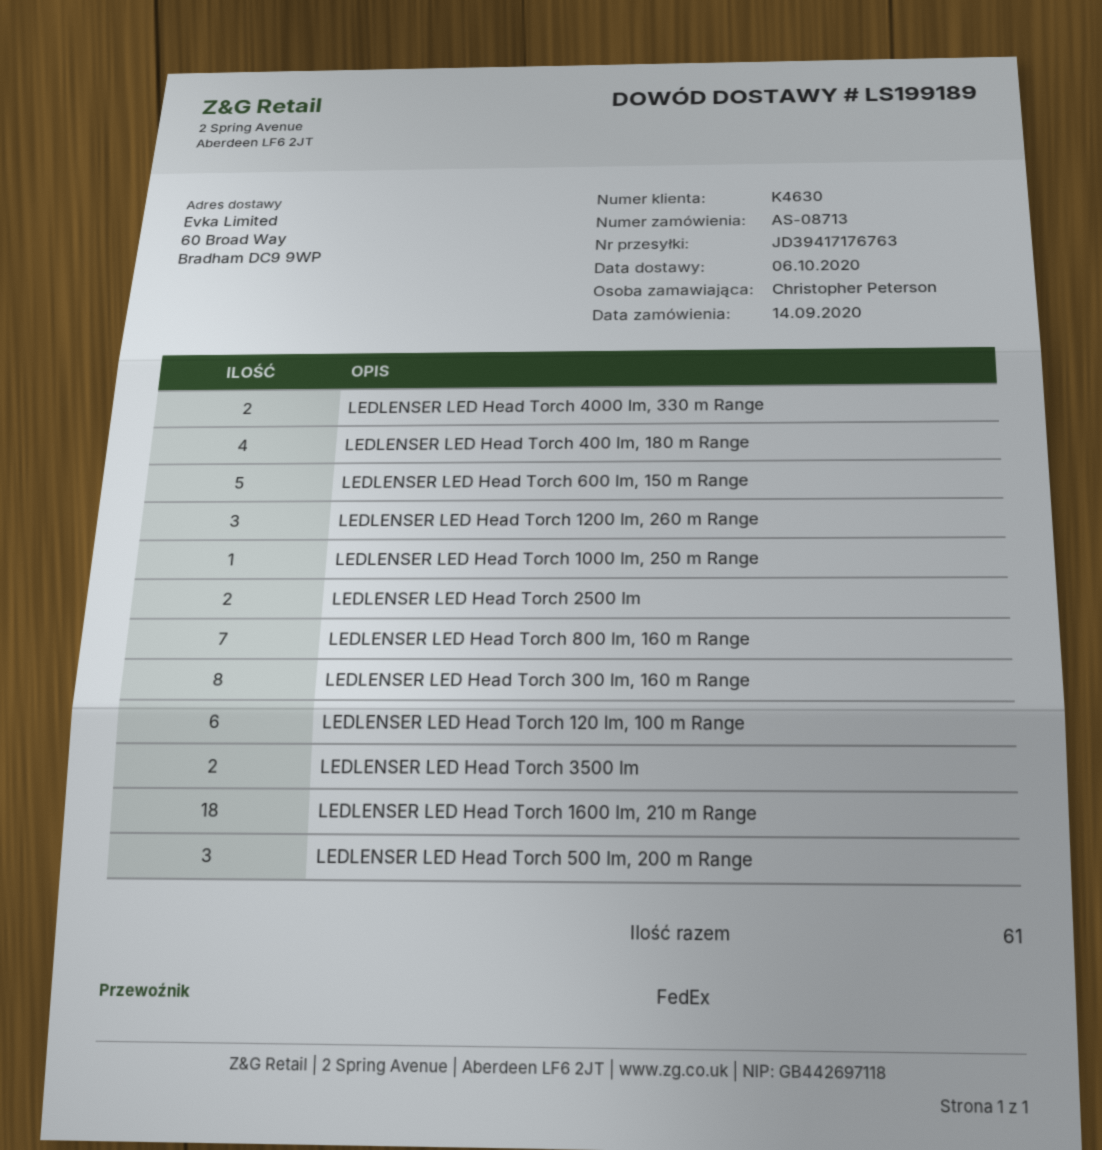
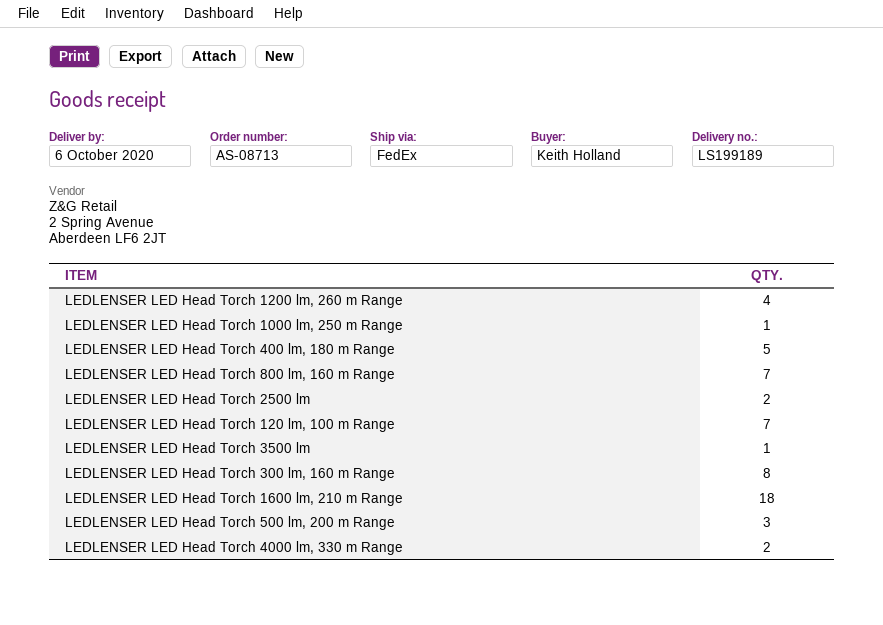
ordered by: Christopher Peterson -> Keith Holland
LEDLENSER LED Head Torch 400 lm, 180 m Range: 4 -> 5
LEDLENSER LED Head Torch 600 lm, 150 m Range: 5 -> none
LEDLENSER LED Head Torch 1200 lm, 260 m Range: 3 -> 4
LEDLENSER LED Head Torch 120 lm, 100 m Range: 6 -> 7
LEDLENSER LED Head Torch 3500 lm: 2 -> 1

